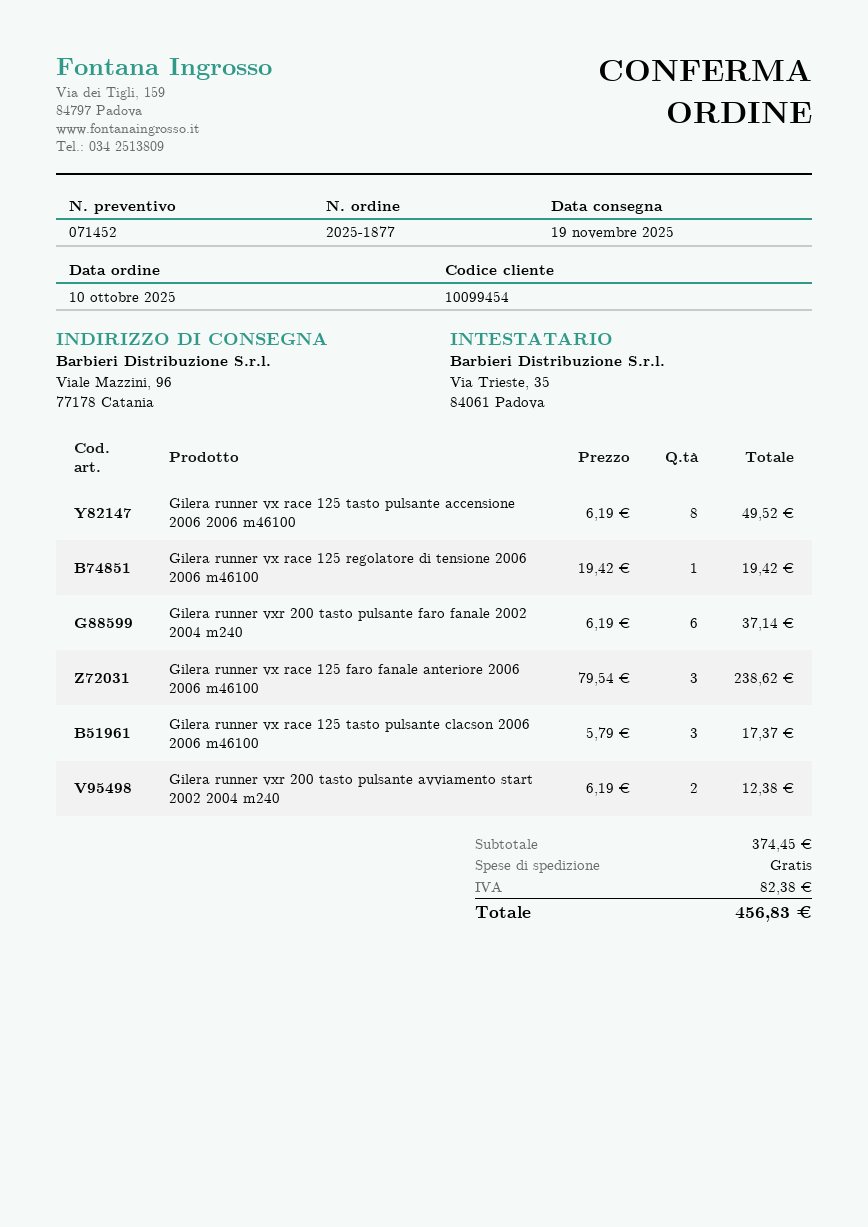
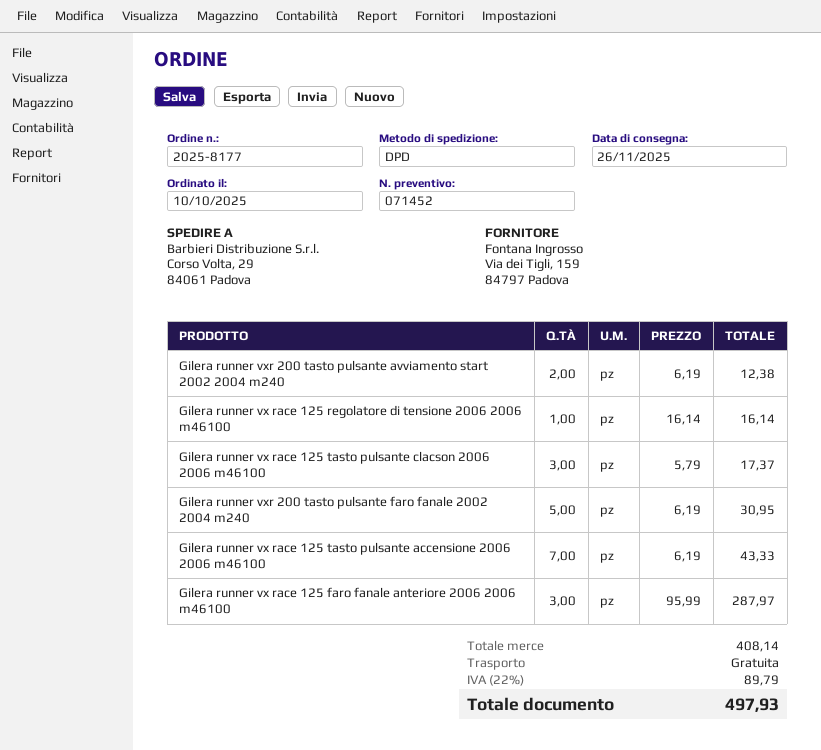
order number: 2025-1877 -> 2025-8177
delivery date: 2025-11-19 -> 2025-11-26
ship to: Viale Mazzini, 96, 77178 Catania -> Corso Volta, 29, 84061 Padova
Gilera runner vx race 125 tasto pulsante accensione 2006 2006 m46100: 8 x 6.19 = 49.52 -> 7 x 6.19 = 43.33
Gilera runner vx race 125 regolatore di tensione 2006 2006 m46100: 1 x 19.42 = 19.42 -> 1 x 16.14 = 16.14
Gilera runner vxr 200 tasto pulsante faro fanale 2002 2004 m240: 6 x 6.19 = 37.14 -> 5 x 6.19 = 30.95
Gilera runner vx race 125 faro fanale anteriore 2006 2006 m46100: 3 x 79.54 = 238.62 -> 3 x 95.99 = 287.97
subtotal: 374.45 -> 408.14
tax: 82.38 -> 89.79
total: 456.83 -> 497.93

